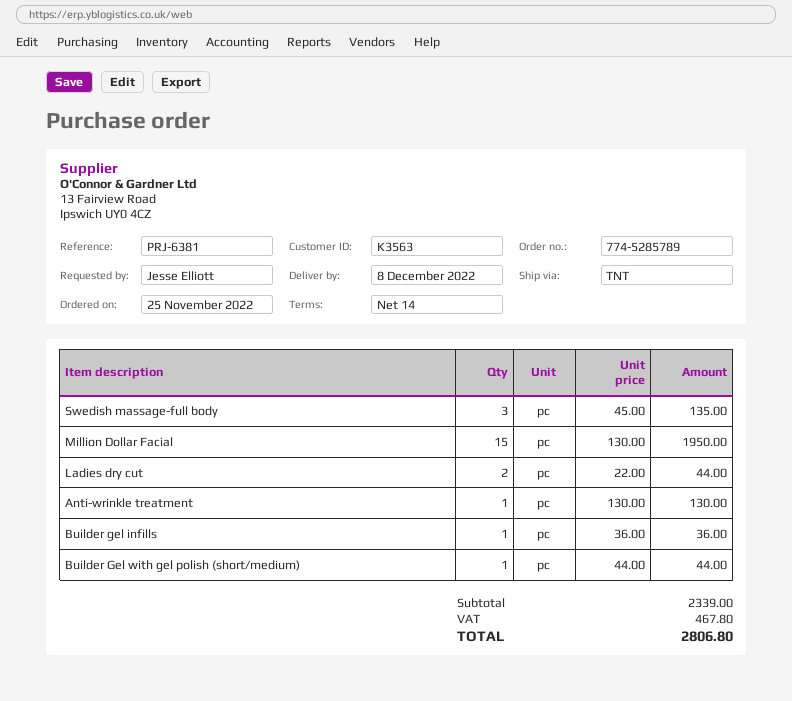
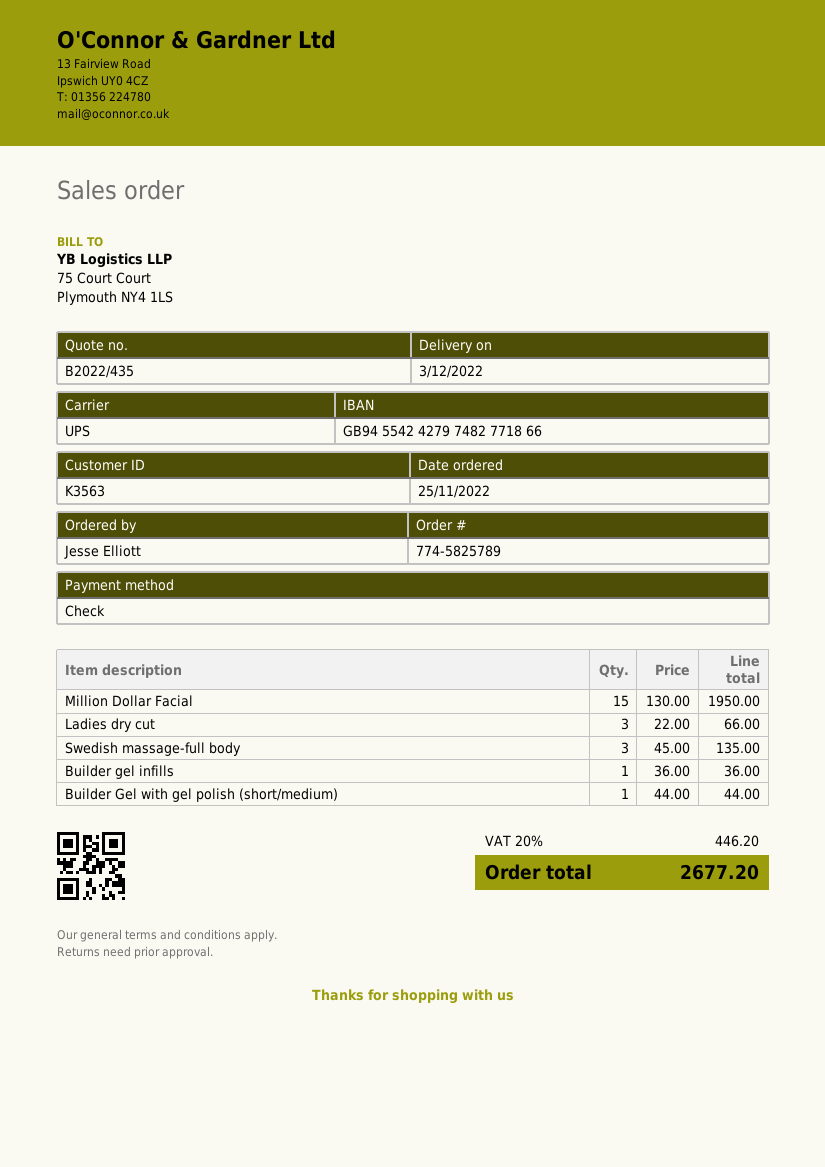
order number: 774-5285789 -> 774-5825789
delivery date: 2022-12-08 -> 2022-12-03
shipping method: TNT -> UPS
Ladies dry cut: 2 x 22.00 = 44.00 -> 3 x 22.00 = 66.00
Anti-wrinkle treatment: 1 x 130.00 = 130.00 -> none
tax: 467.80 -> 446.20
total: 2806.80 -> 2677.20

